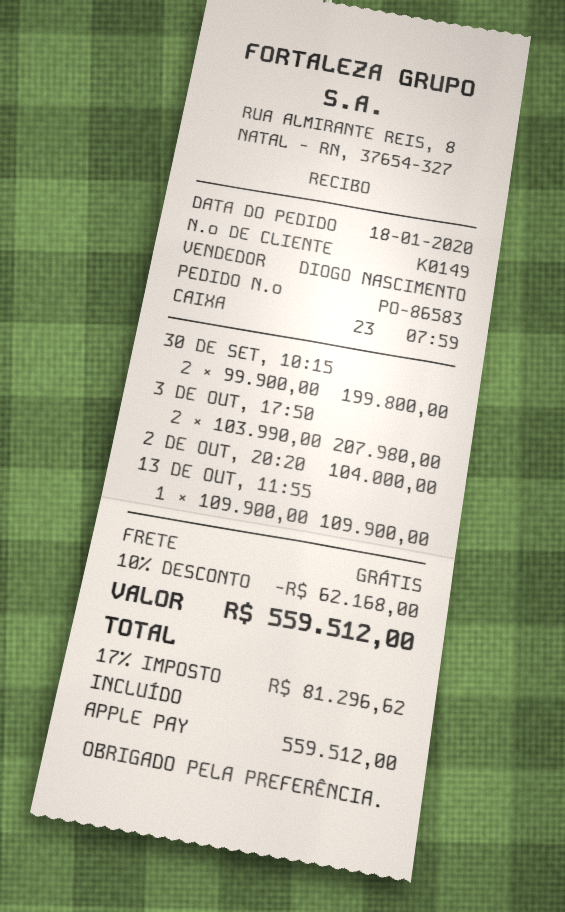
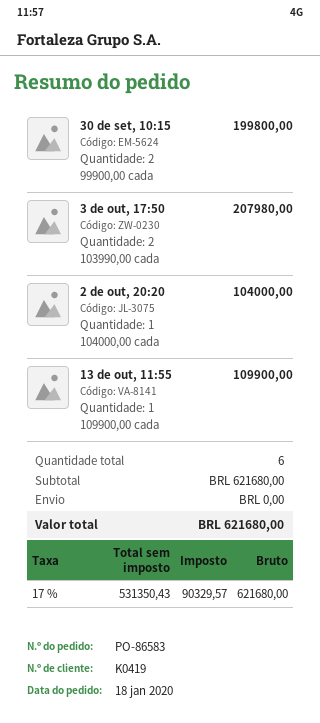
customer number: K0149 -> K0419
discount: 10% = 62168.00 -> none
tax: 17% = 81296.62 -> 17% = 90329.57
total: 559512.00 -> 621680.00

